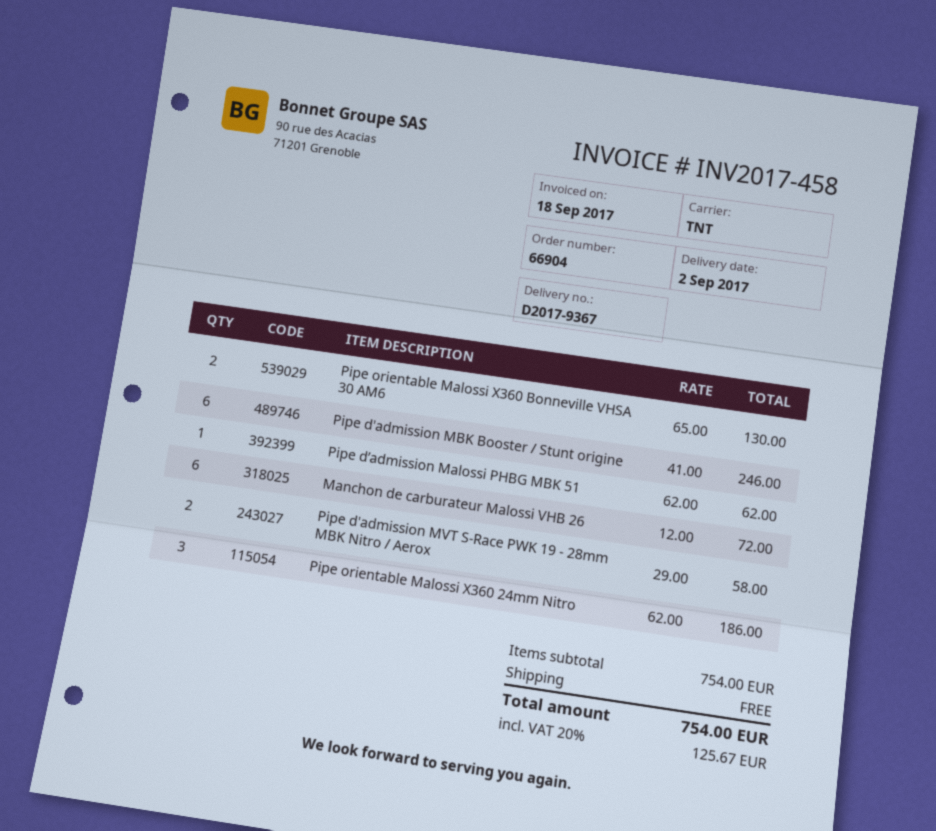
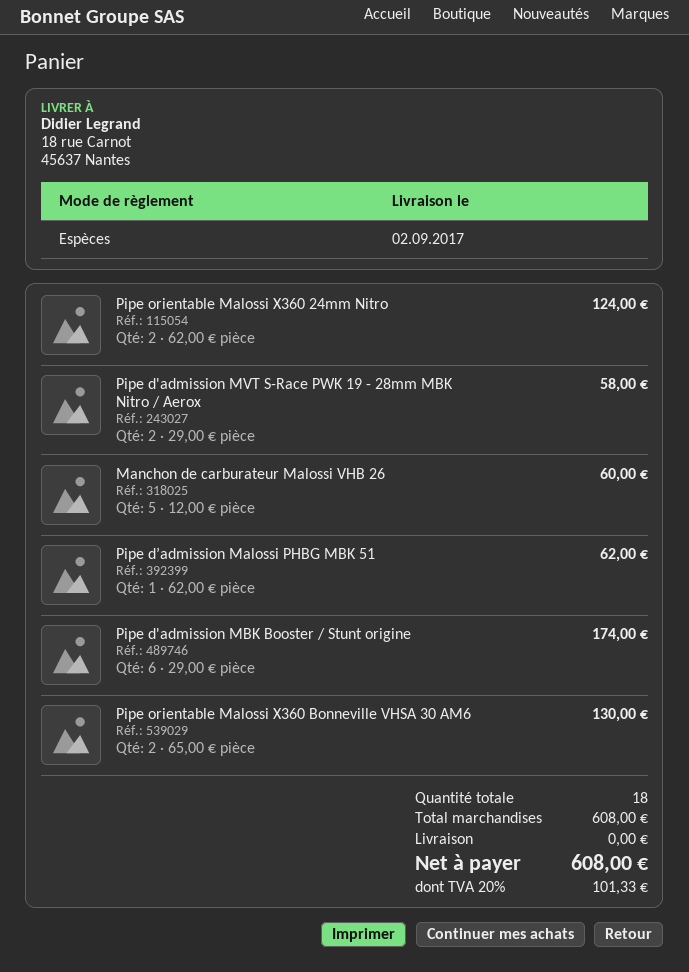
Pipe d'admission MBK Booster / Stunt origine: 6 x 41.00 = 246.00 -> 6 x 29.00 = 174.00
Manchon de carburateur Malossi VHB 26: 6 x 12.00 = 72.00 -> 5 x 12.00 = 60.00
Pipe orientable Malossi X360 24mm Nitro: 3 x 62.00 = 186.00 -> 2 x 62.00 = 124.00
subtotal: 754.00 -> 608.00
tax: 20% = 125.67 -> 20% = 101.33
total: 754.00 -> 608.00

